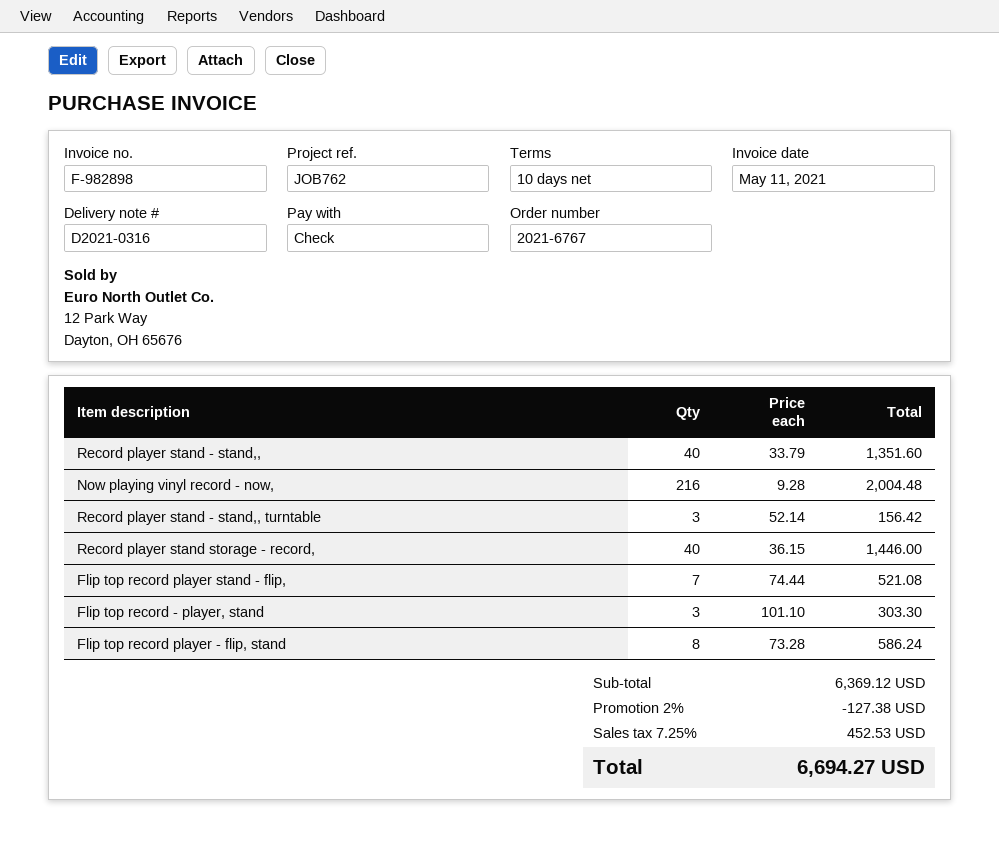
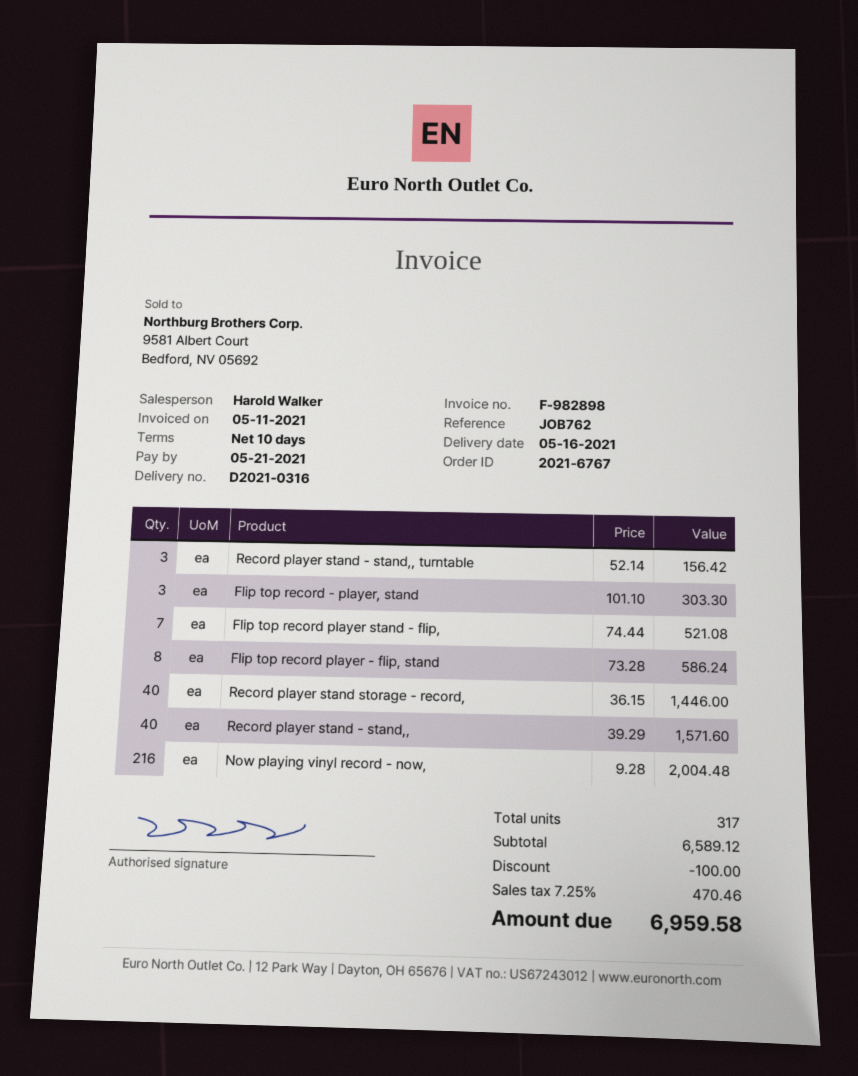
Record player stand - stand,,: 40 x 33.79 = 1351.60 -> 40 x 39.29 = 1571.60
subtotal: 6369.12 -> 6589.12
discount: 127.38 -> 100.00
tax: 7.25% = 452.53 -> 7.25% = 470.46
total: 6694.27 -> 6959.58

